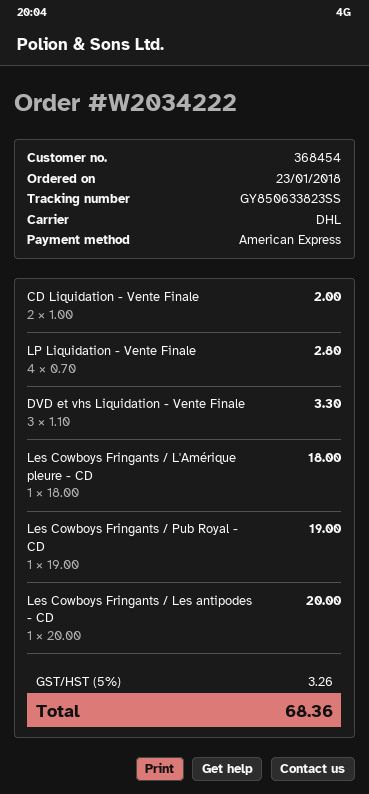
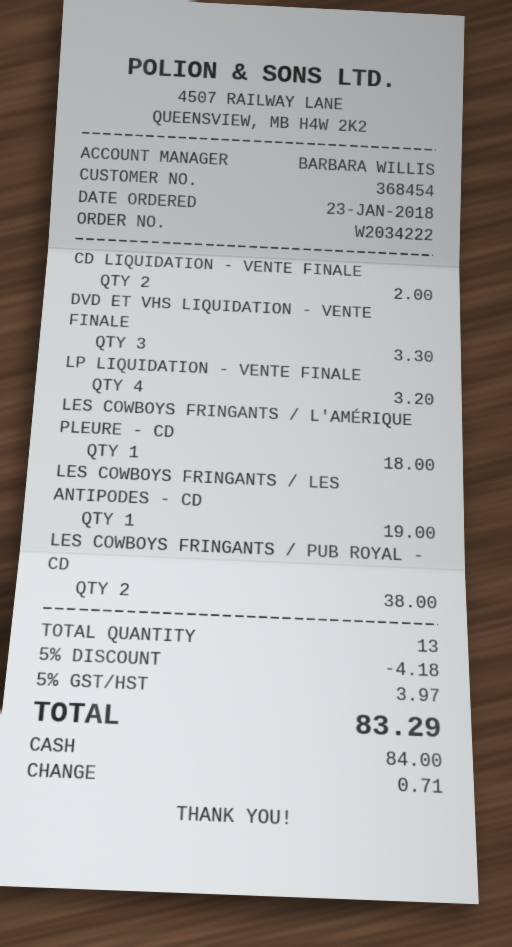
payment method: American Express -> cash
LP Liquidation - Vente Finale: 4 for 2.80 -> 4 for 3.20
Les Cowboys Fringants / Pub Royal - CD: 1 for 19.00 -> 2 for 38.00
Les Cowboys Fringants / Les antipodes - CD: 1 for 20.00 -> 1 for 19.00
discount: none -> 5% = 4.18
tax: 5% = 3.26 -> 5% = 3.97
total: 68.36 -> 83.29

